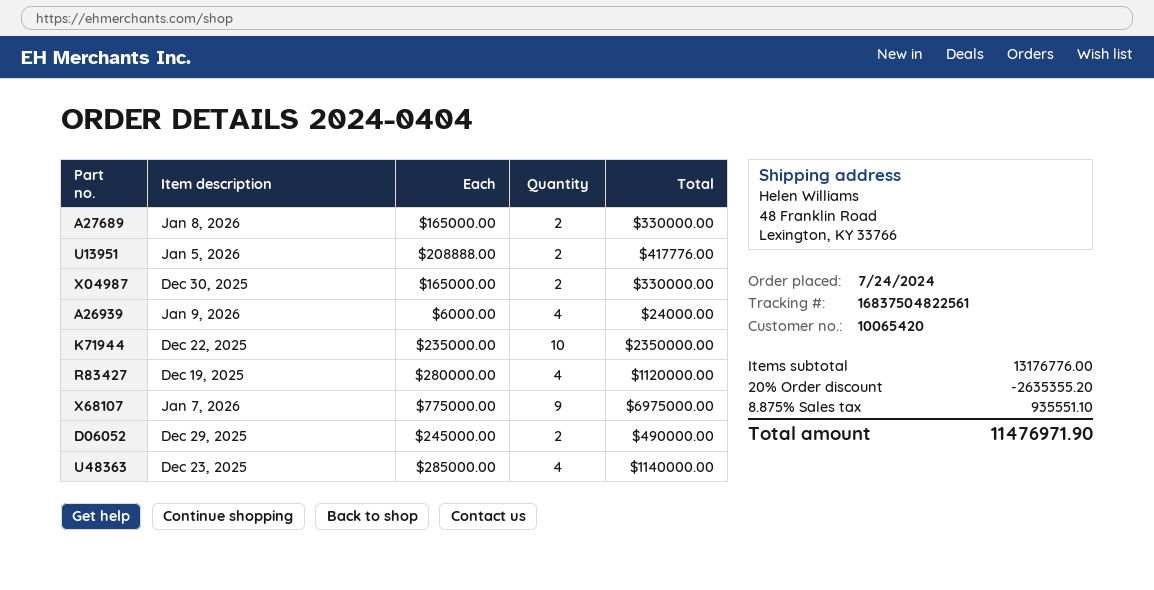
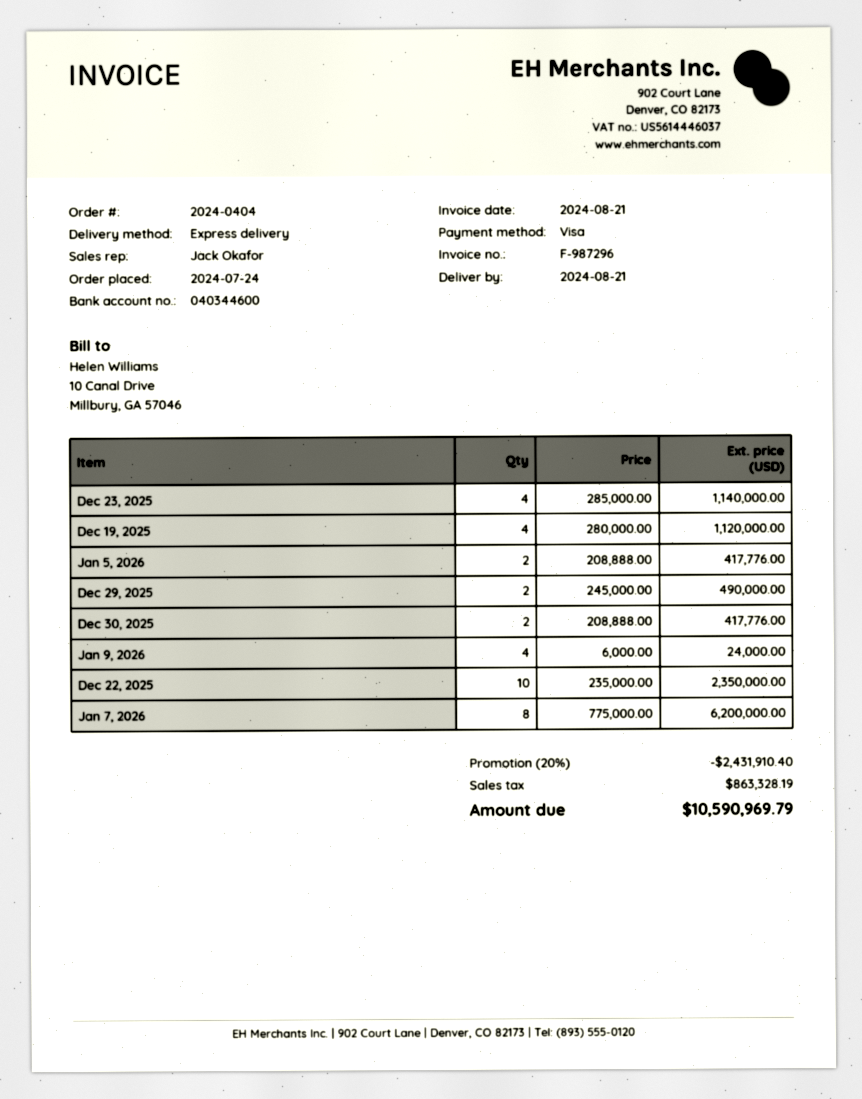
Jan 8, 2026: 2 x 165000.00 = 330000.00 -> none
Dec 30, 2025: 2 x 165000.00 = 330000.00 -> 2 x 208888.00 = 417776.00
Jan 7, 2026: 9 x 775000.00 = 6975000.00 -> 8 x 775000.00 = 6200000.00
discount: 20% = 2635355.20 -> 20% = 2431910.40
tax: 935551.10 -> 863328.19
total: 11476971.90 -> 10590969.79

